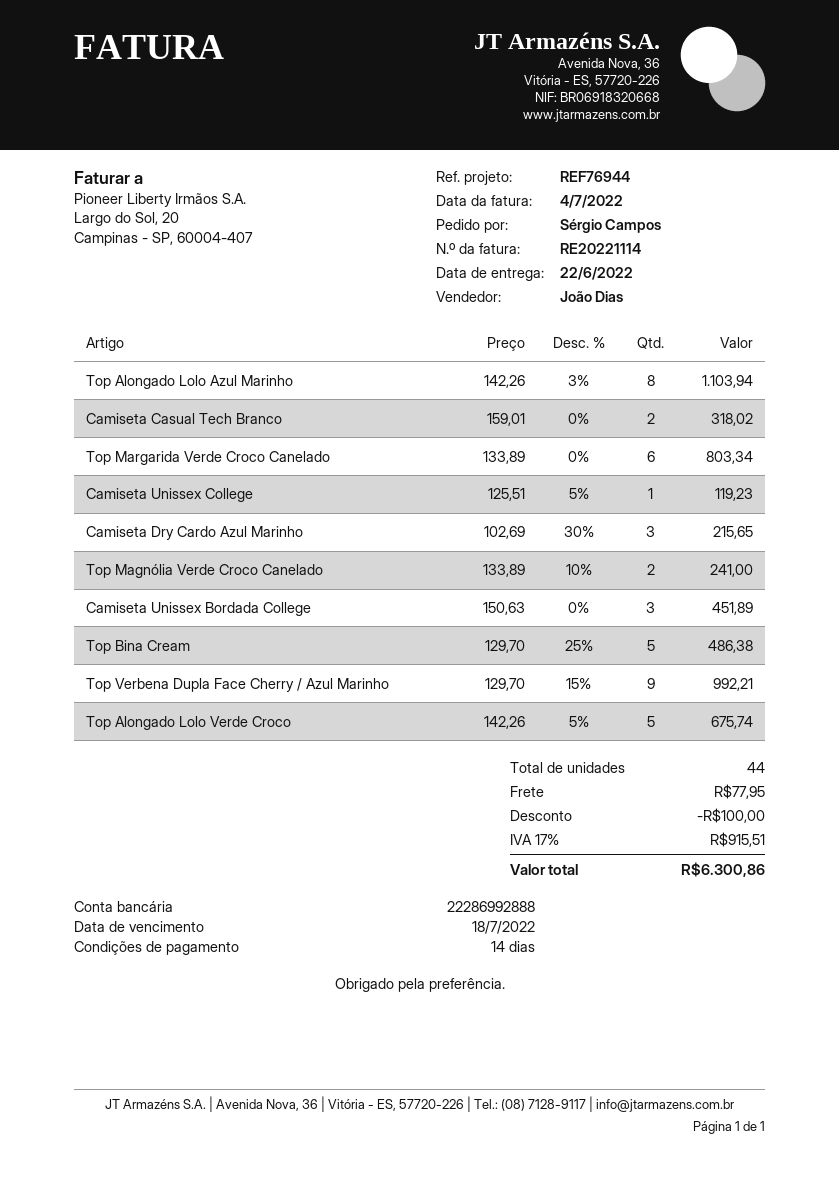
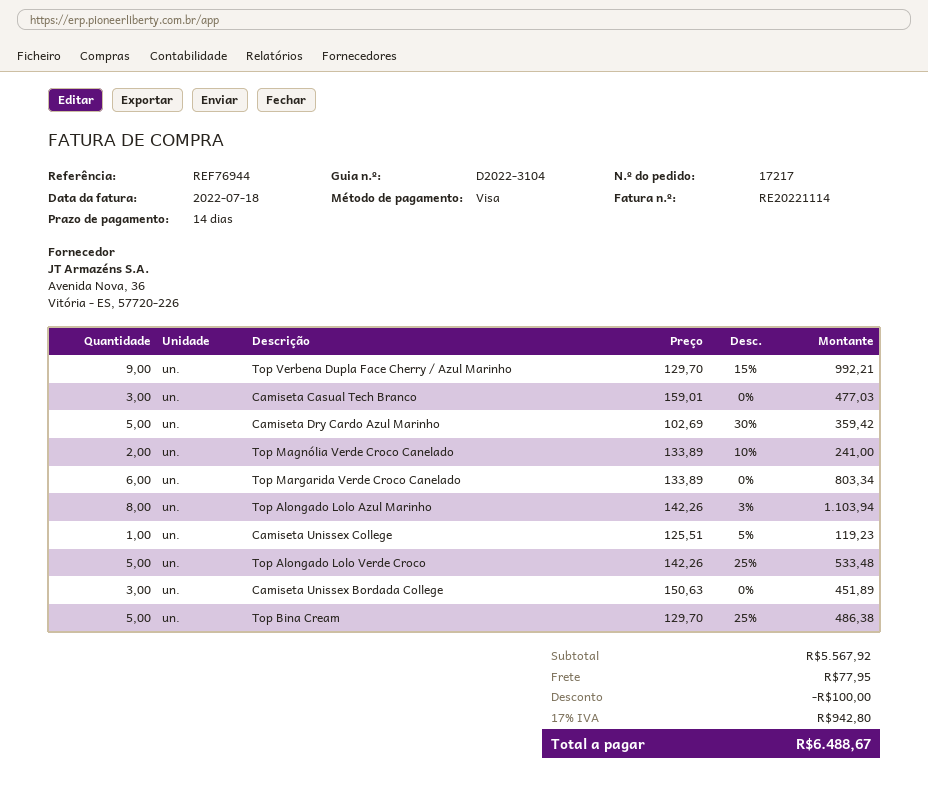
invoice date: 2022-07-04 -> 2022-07-18
Camiseta Casual Tech Branco: 2 x 159.01 = 318.02 -> 3 x 159.01 = 477.03
Camiseta Dry Cardo Azul Marinho: 3 x 102.69 - 30% = 215.65 -> 5 x 102.69 - 30% = 359.42
Top Alongado Lolo Verde Croco: 5 x 142.26 - 5% = 675.74 -> 5 x 142.26 - 25% = 533.48
tax: 17% = 915.51 -> 17% = 942.80
total: 6300.86 -> 6488.67

